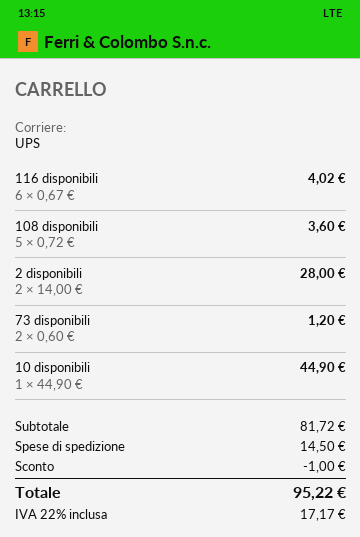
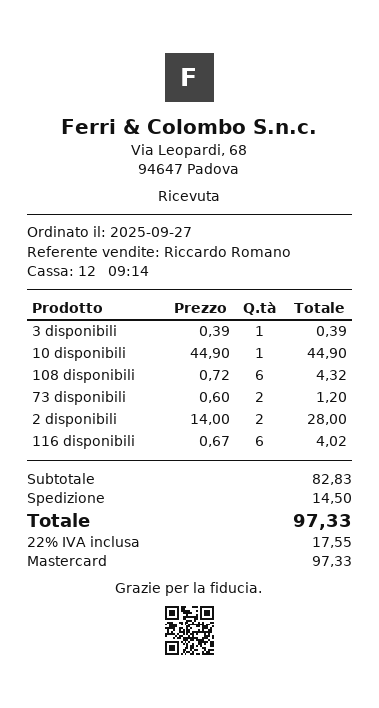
108 disponibili: 5 x 0.72 = 3.60 -> 6 x 0.72 = 4.32
3 disponibili: none -> 1 x 0.39 = 0.39
subtotal: 81.72 -> 82.83
discount: 1.00 -> none
tax: 22% = 17.17 -> 22% = 17.55
total: 95.22 -> 97.33

